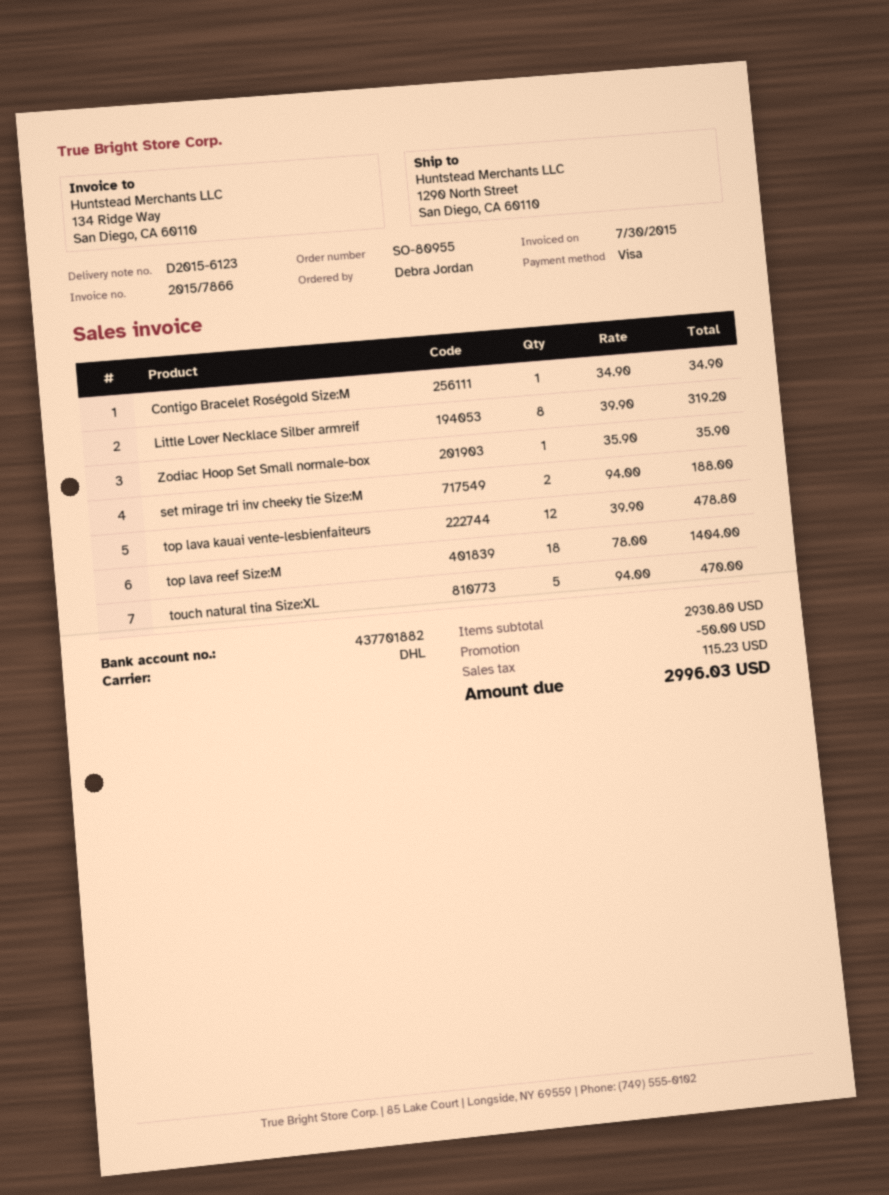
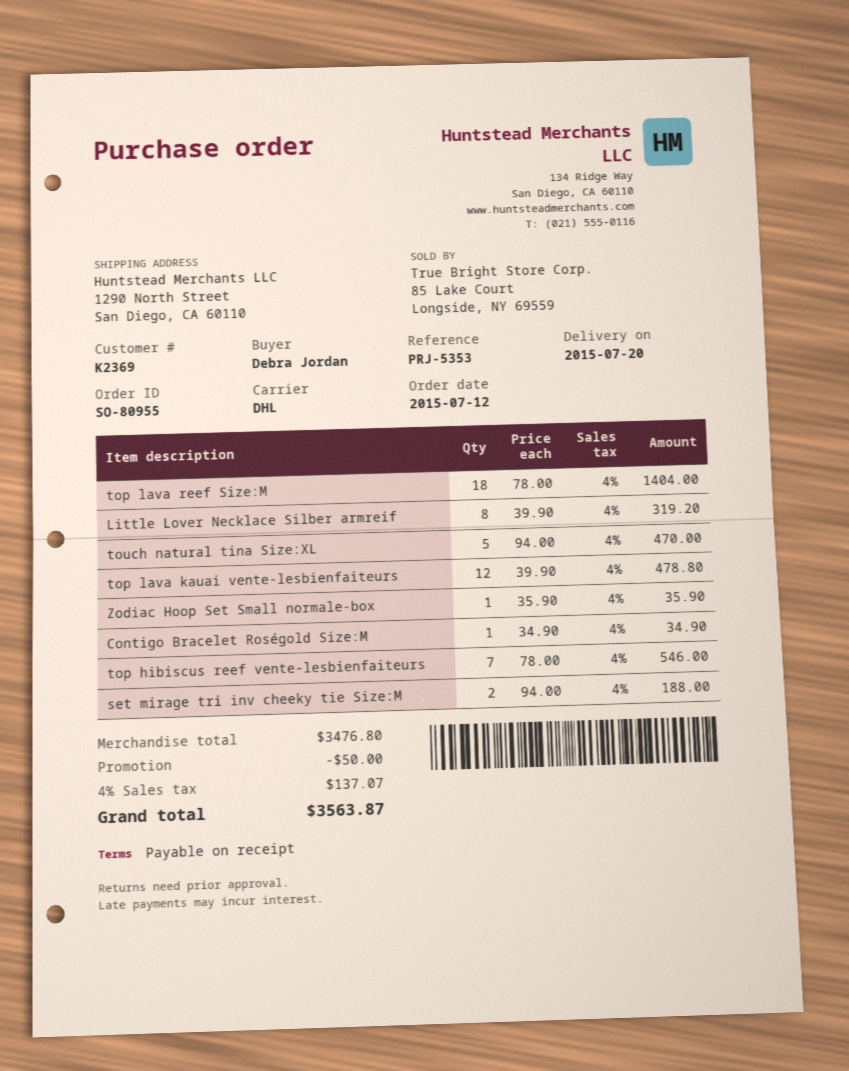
top hibiscus reef vente-lesbienfaiteurs: none -> 7 x 78.00 = 546.00
subtotal: 2930.80 -> 3476.80
tax: 115.23 -> 137.07
total: 2996.03 -> 3563.87

